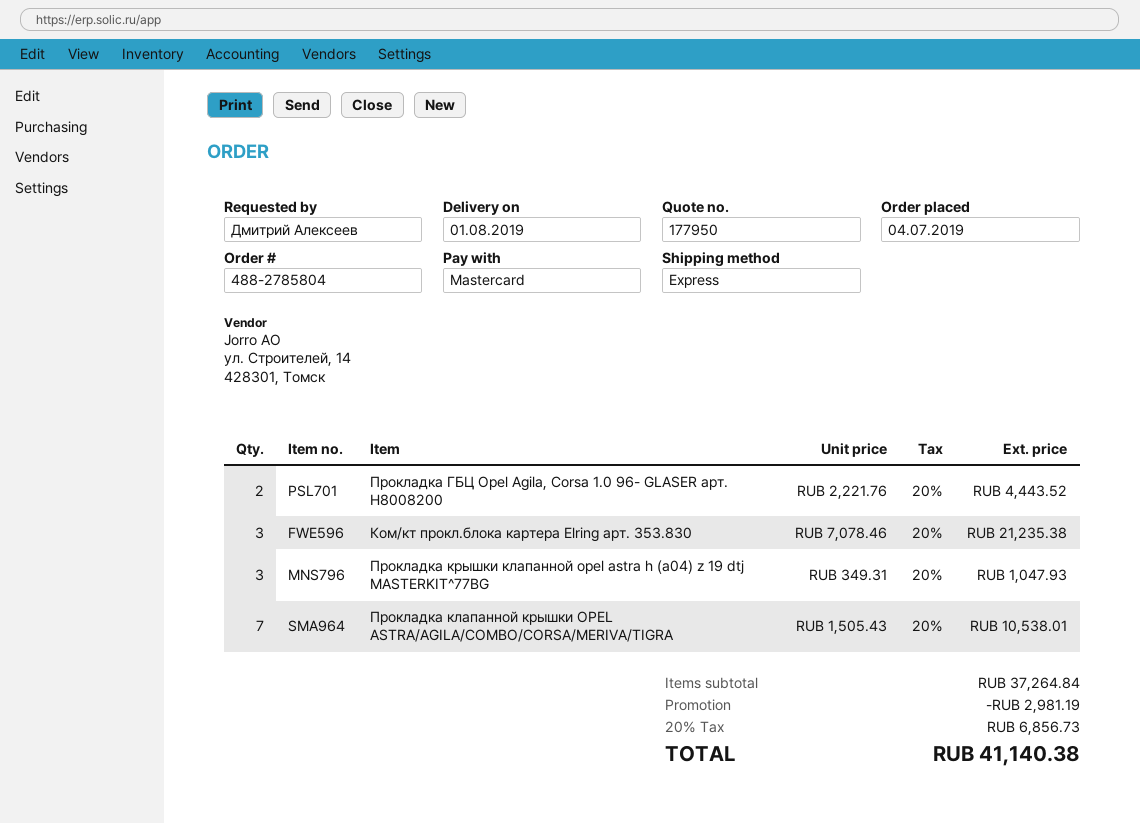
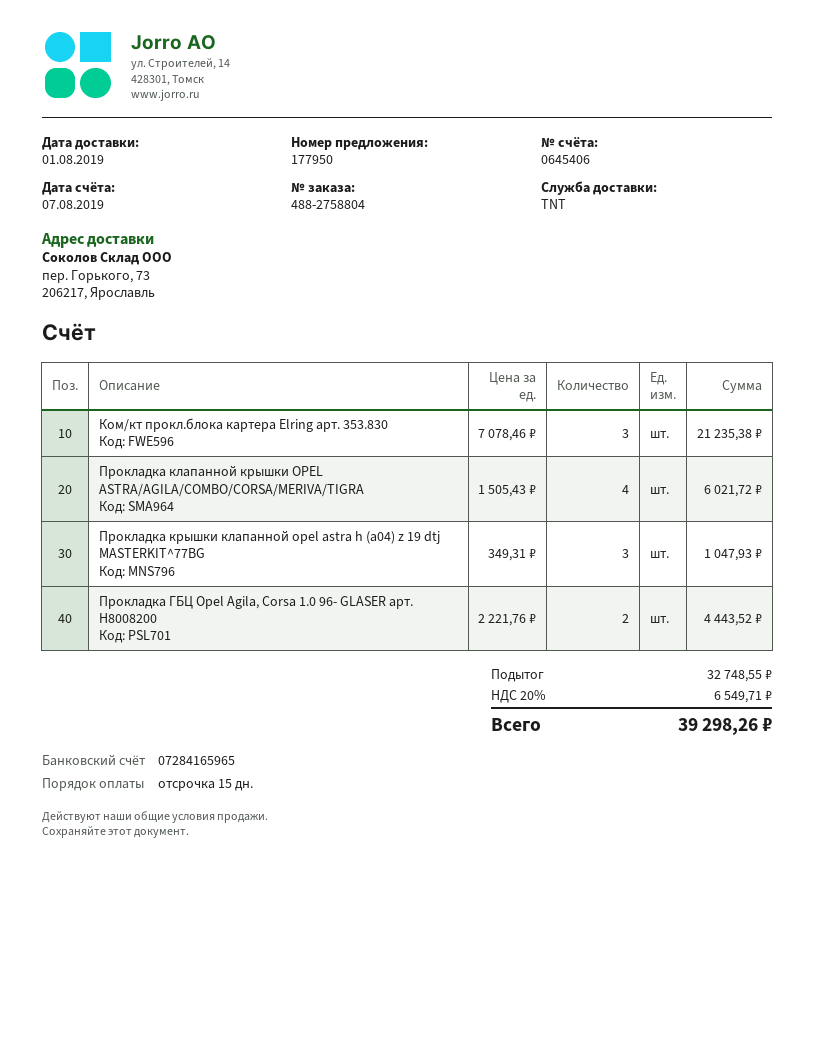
order number: 488-2785804 -> 488-2758804
shipping method: express -> TNT
Прокладка клапанной крышки OPEL ASTRA/AGILA/COMBO/CORSA/MERIVA/TIGRA: 7 x 1505.43 = 10538.01 -> 4 x 1505.43 = 6021.72
subtotal: 37264.84 -> 32748.55
discount: 2981.19 -> none
tax: 20% = 6856.73 -> 20% = 6549.71
total: 41140.38 -> 39298.26

